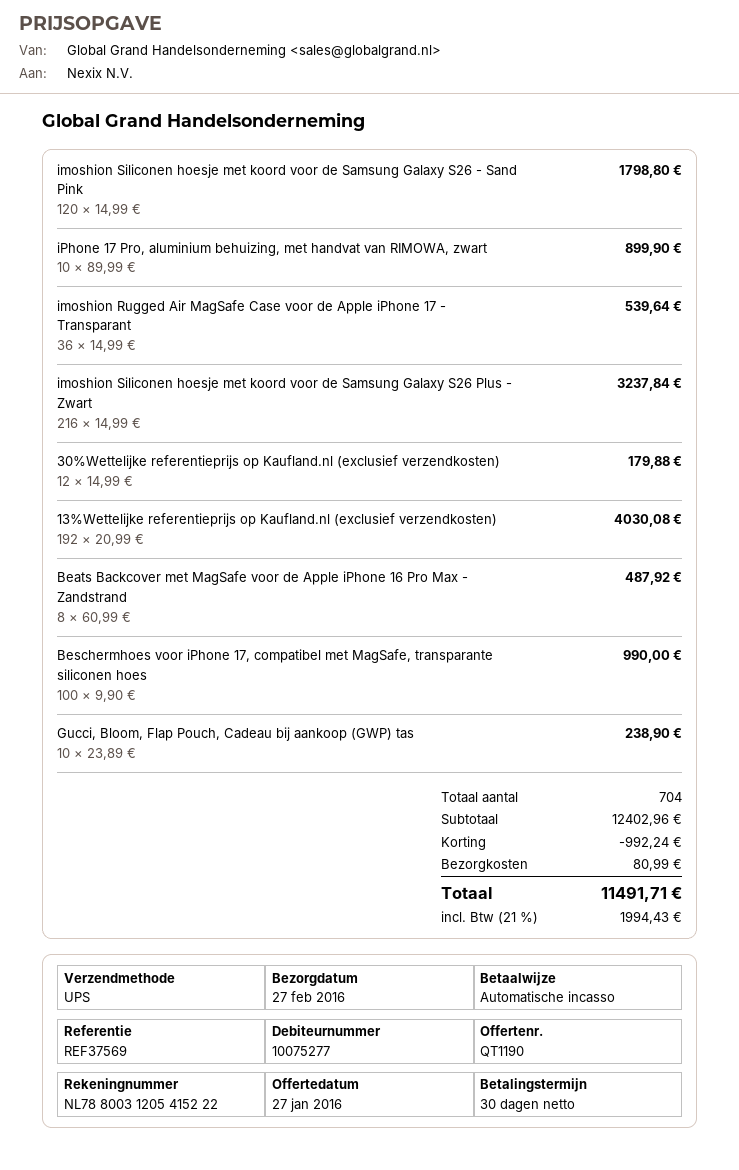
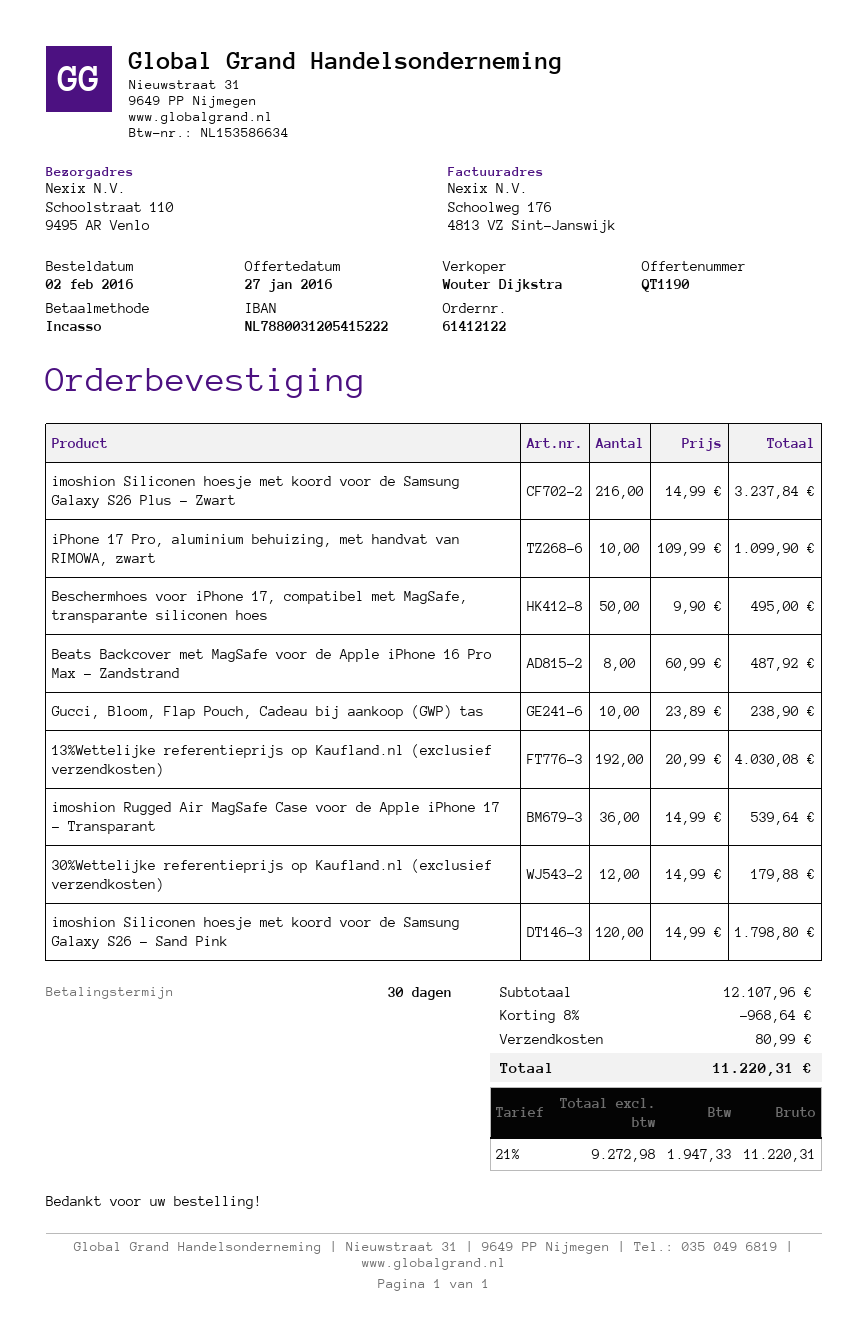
iPhone 17 Pro, aluminium behuizing, met handvat van RIMOWA, zwart: 10 x 89.99 = 899.90 -> 10 x 109.99 = 1099.90
Beschermhoes voor iPhone 17, compatibel met MagSafe, transparante siliconen hoes: 100 x 9.90 = 990.00 -> 50 x 9.90 = 495.00
subtotal: 12402.96 -> 12107.96
discount: 992.24 -> 968.64
tax: 21% = 1994.43 -> 21% = 1947.33
total: 11491.71 -> 11220.31

